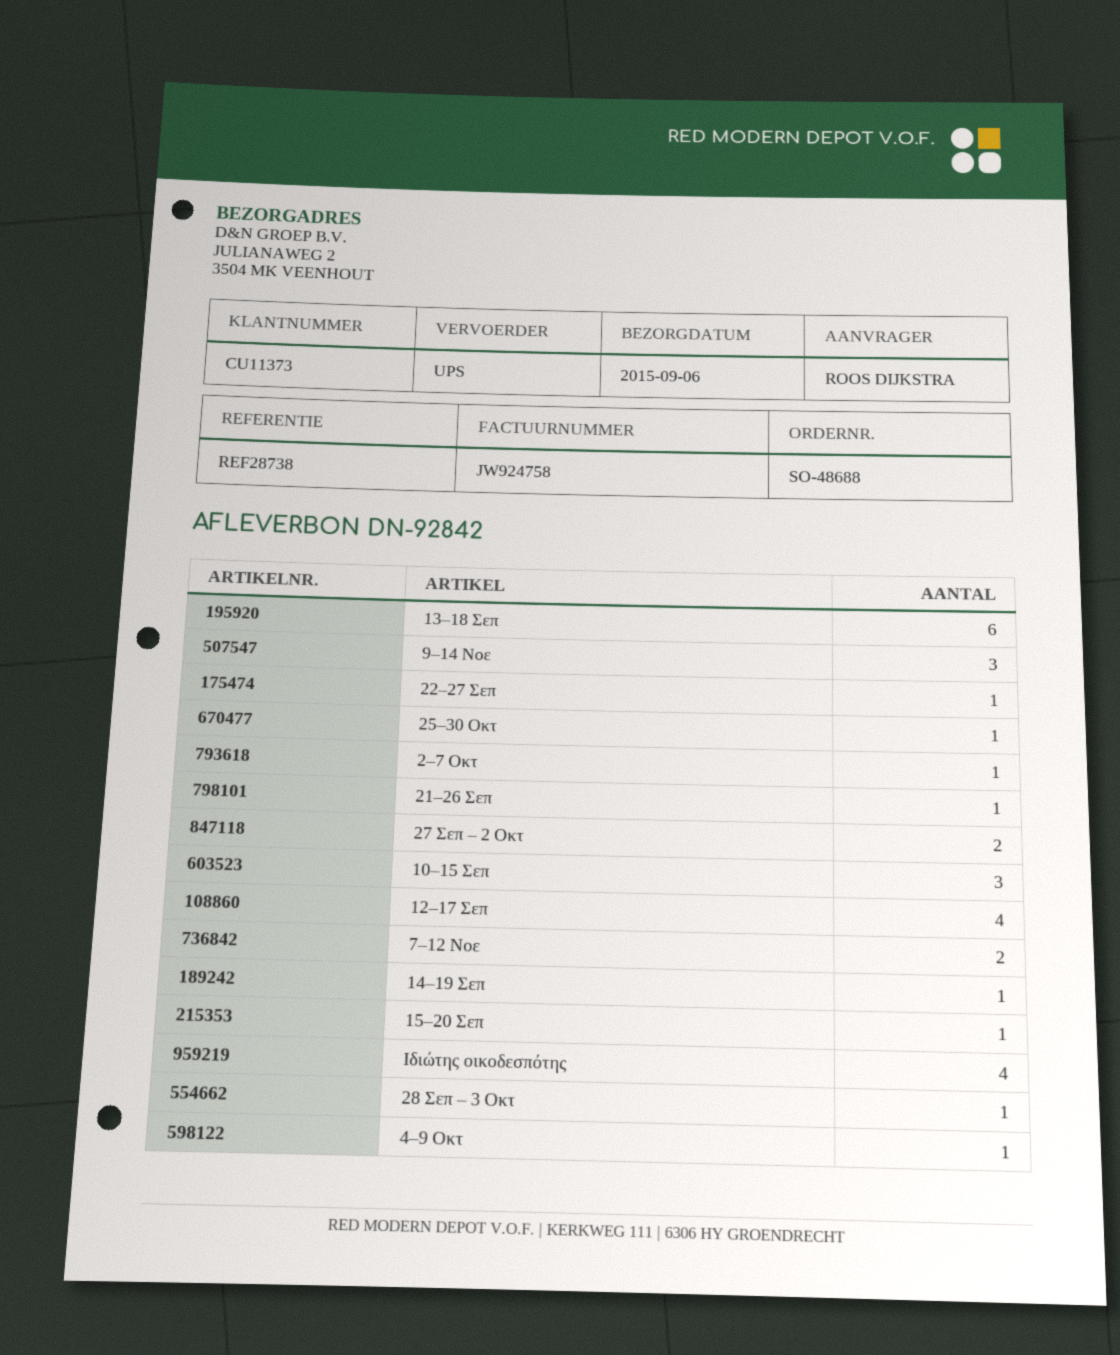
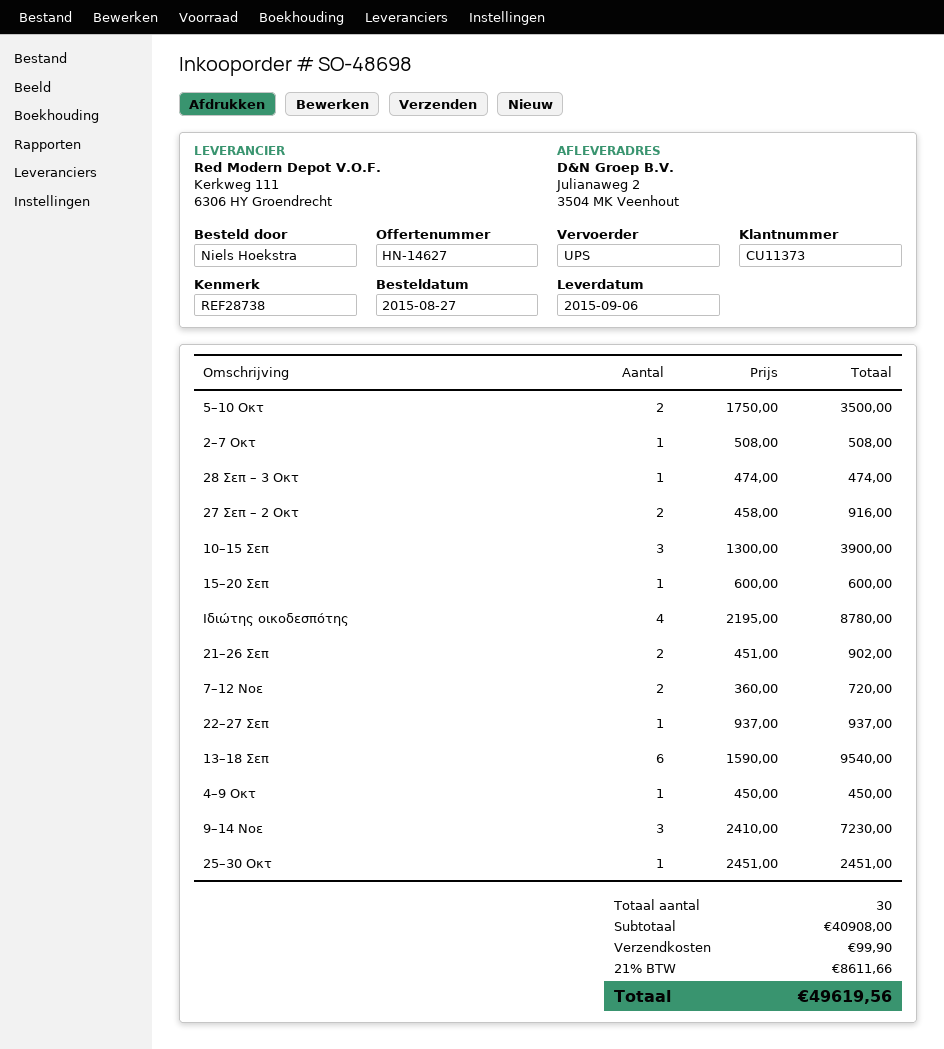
order number: SO-48688 -> SO-48698
ordered by: ROOS DIJKSTRA -> Niels Hoekstra
21–26 Σεπ: 1 -> 2
12–17 Σεπ: 4 -> none
14–19 Σεπ: 1 -> none
5–10 Οκτ: none -> 2

